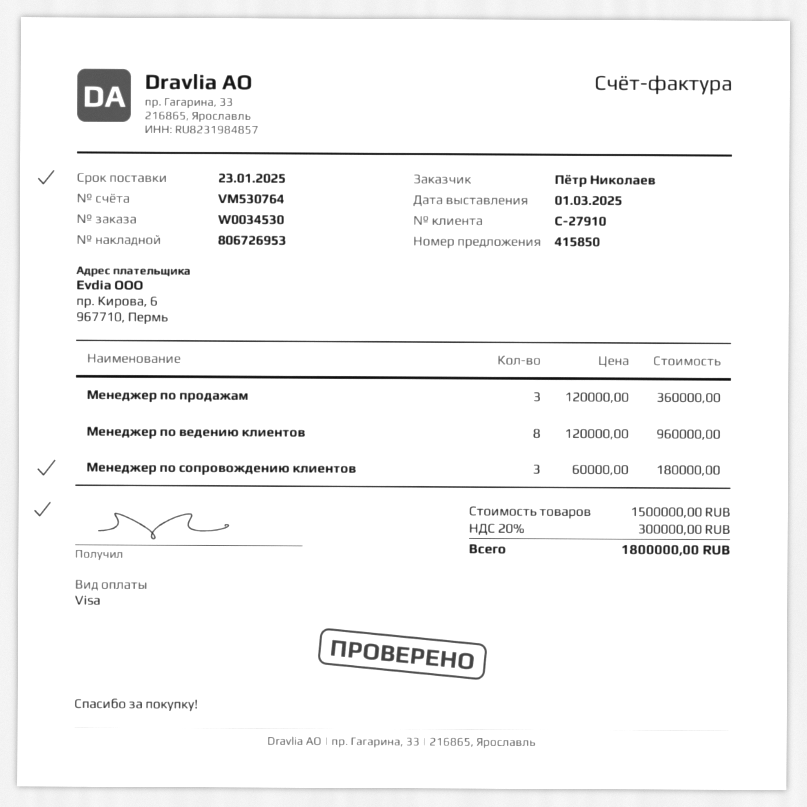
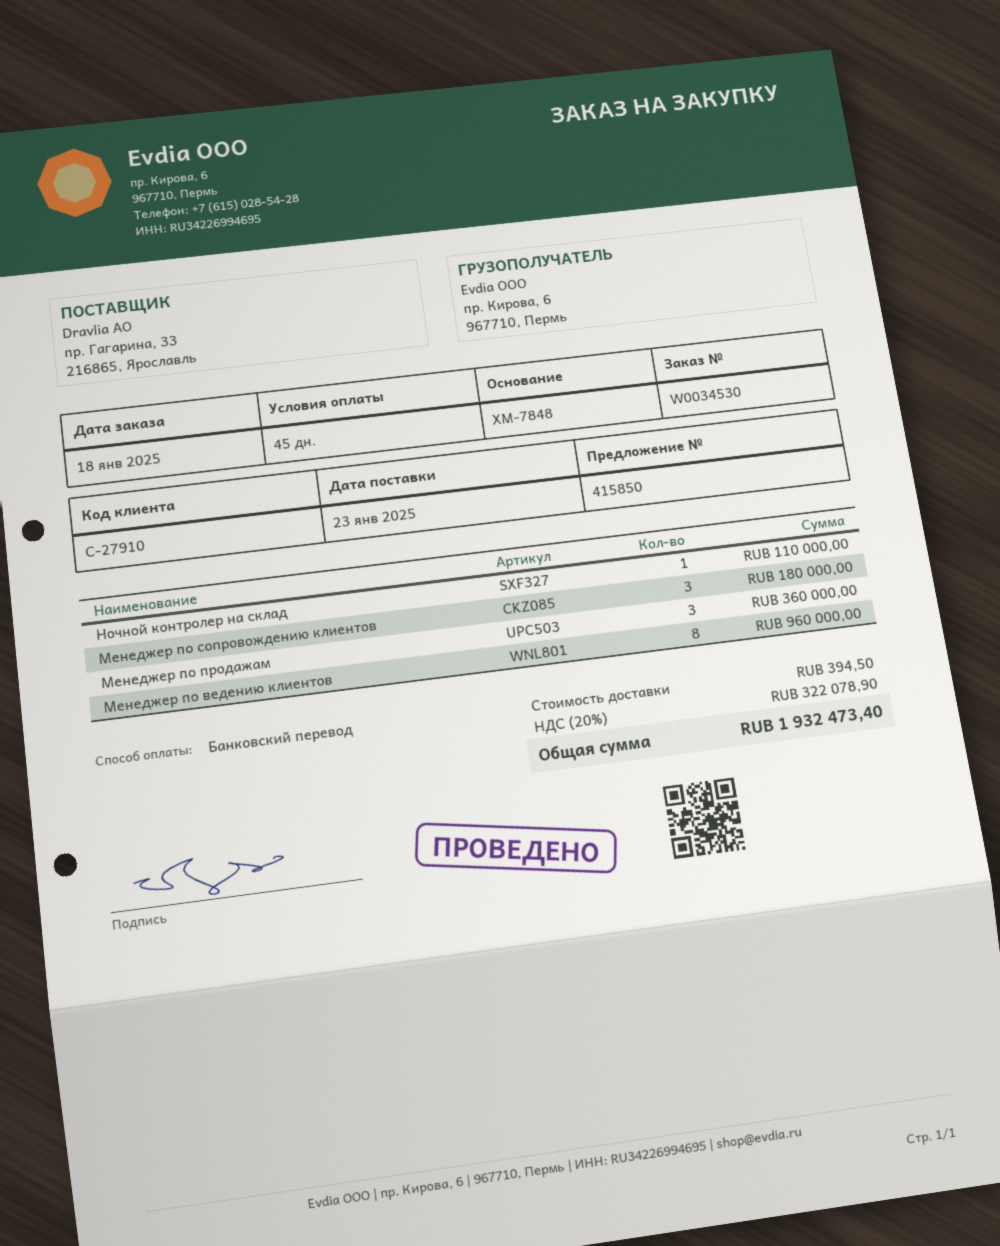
payment method: Visa -> bank transfer
Ночной контролер на склад: none -> 1 for 110000.00
shipping: none -> 394.50
tax: 20% = 300000.00 -> 20% = 322078.90
total: 1800000.00 -> 1932473.40

